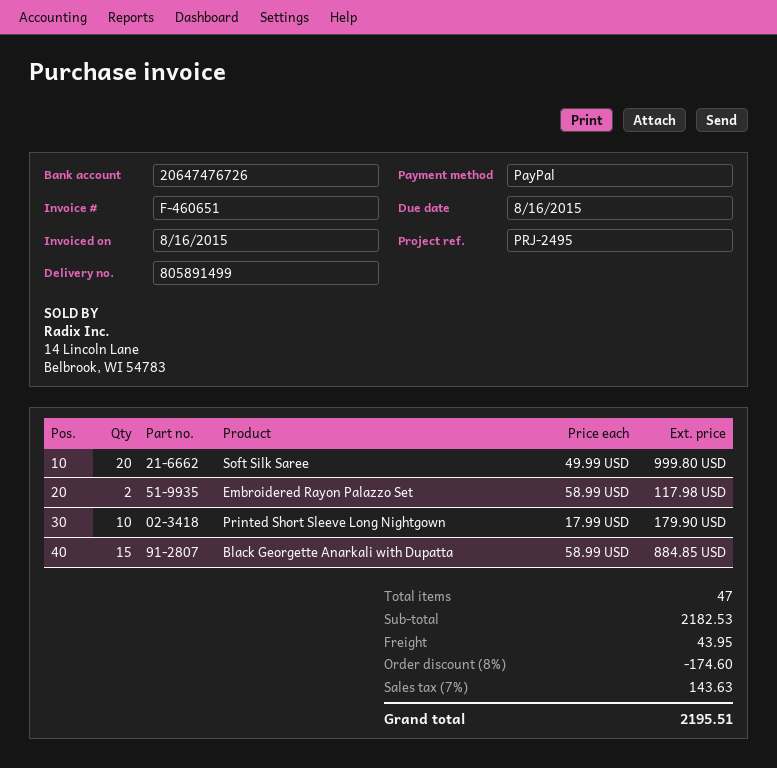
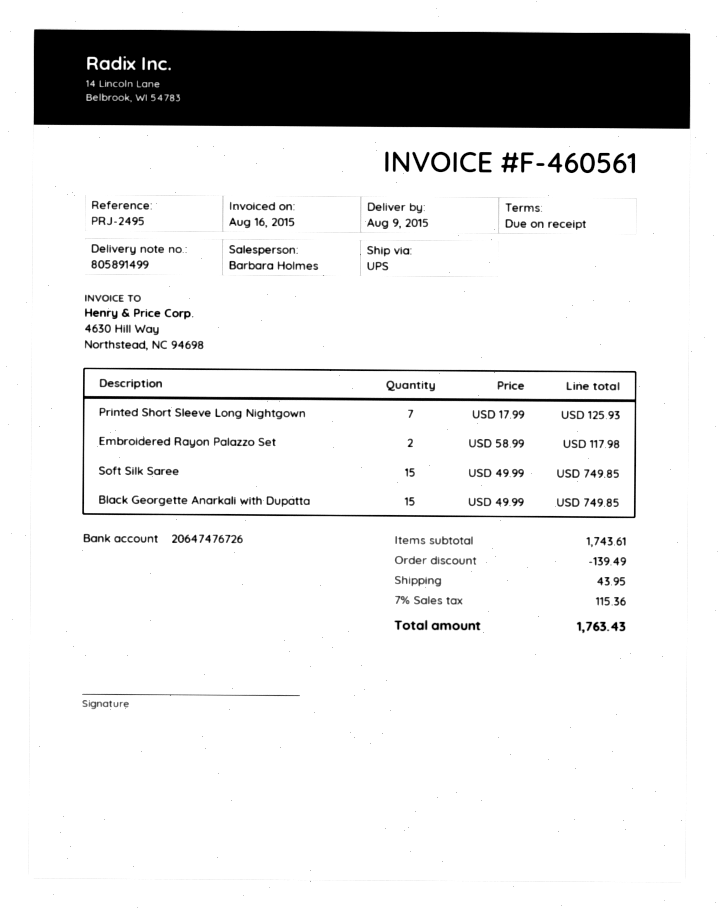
invoice number: F-460651 -> F-460561
Soft Silk Saree: 20 x 49.99 = 999.80 -> 15 x 49.99 = 749.85
Printed Short Sleeve Long Nightgown: 10 x 17.99 = 179.90 -> 7 x 17.99 = 125.93
Black Georgette Anarkali with Dupatta: 15 x 58.99 = 884.85 -> 15 x 49.99 = 749.85
subtotal: 2182.53 -> 1743.61
discount: 174.60 -> 139.49
tax: 7% = 143.63 -> 7% = 115.36
total: 2195.51 -> 1763.43

